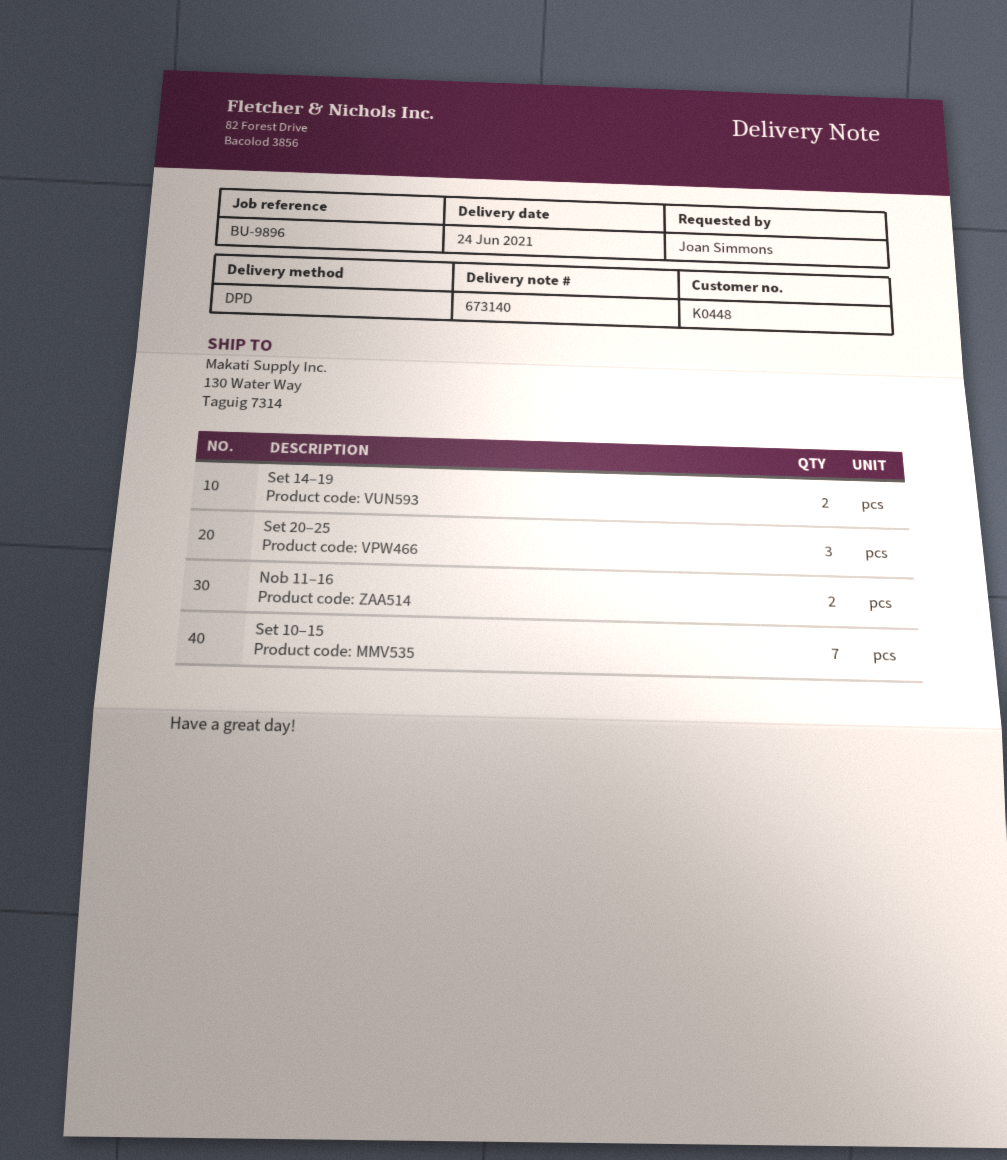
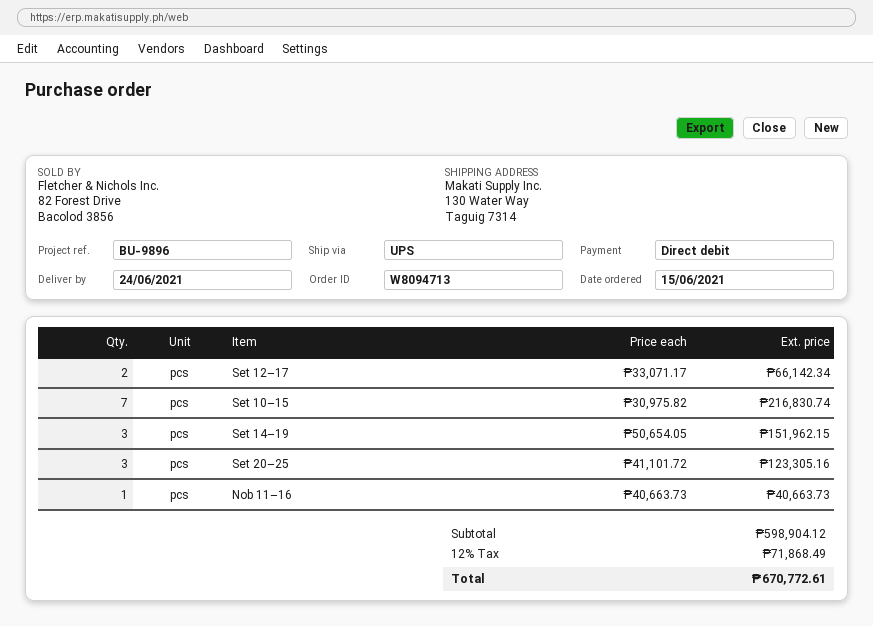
shipping method: DPD -> UPS
Set 14–19: 2 -> 3
Nob 11–16: 2 -> 1
Set 12–17: none -> 2

